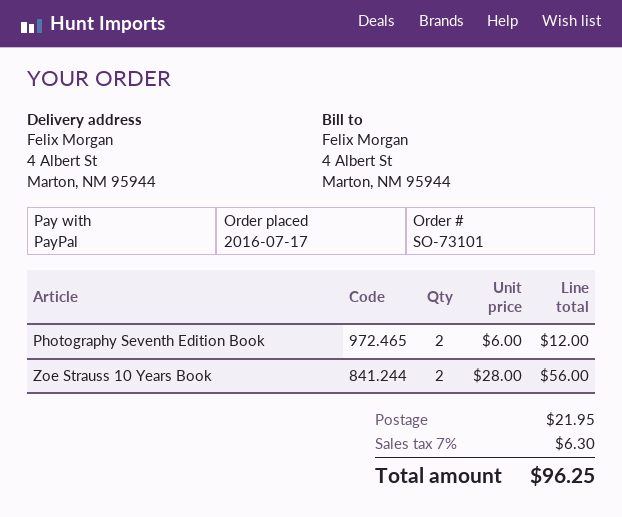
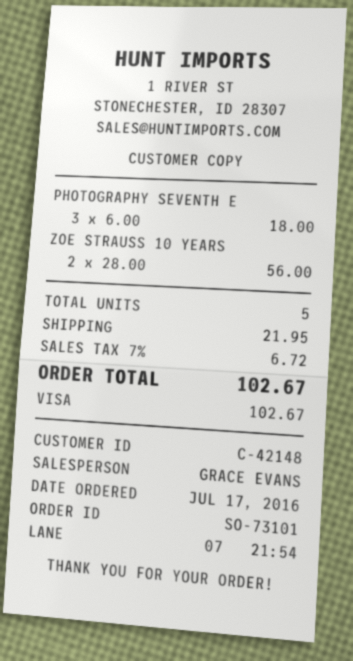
payment method: PayPal -> Visa
Photography Seventh Edition Book: 2 x 6.00 = 12.00 -> 3 x 6.00 = 18.00
tax: 7% = 6.30 -> 7% = 6.72
total: 96.25 -> 102.67

